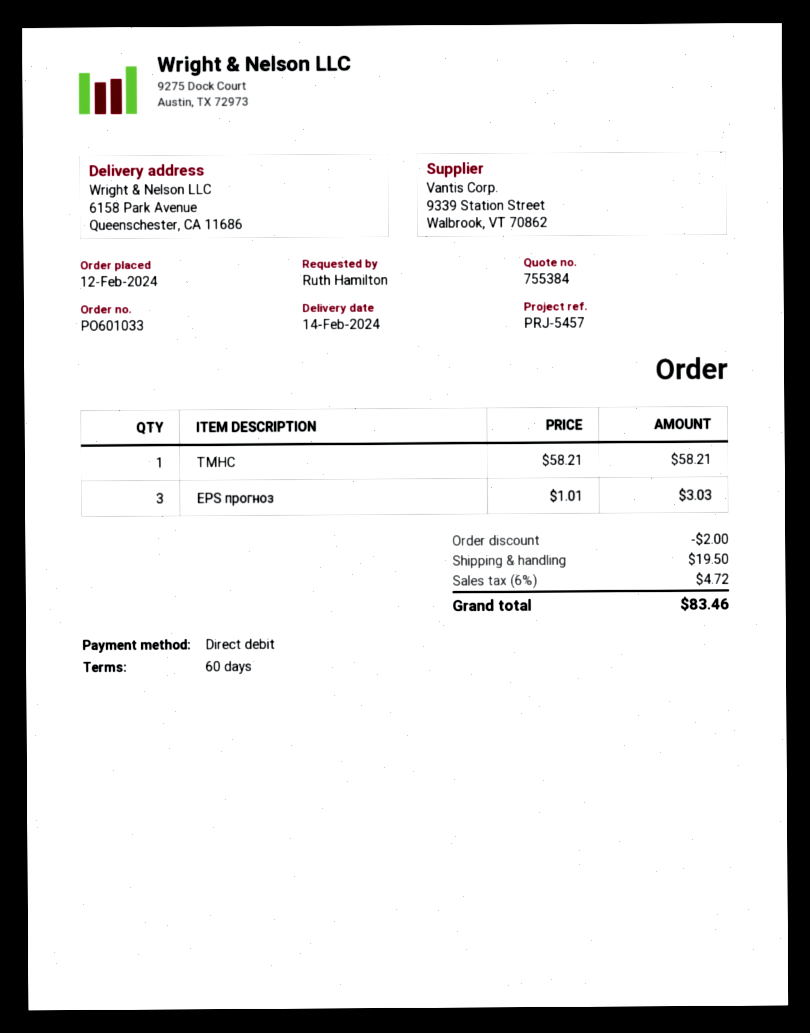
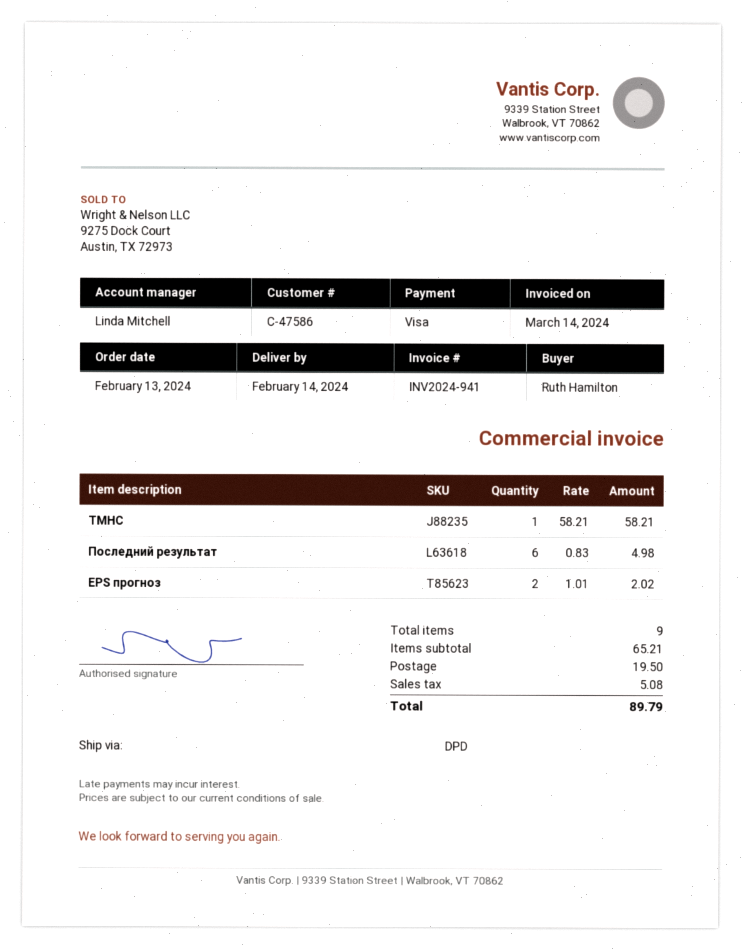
order date: 2024-02-12 -> 2024-02-13
payment method: direct debit -> Visa
EPS прогноз: 3 x 1.01 = 3.03 -> 2 x 1.01 = 2.02
Последний результат: none -> 6 x 0.83 = 4.98
discount: 2.00 -> none
tax: 4.72 -> 5.08
total: 83.46 -> 89.79

